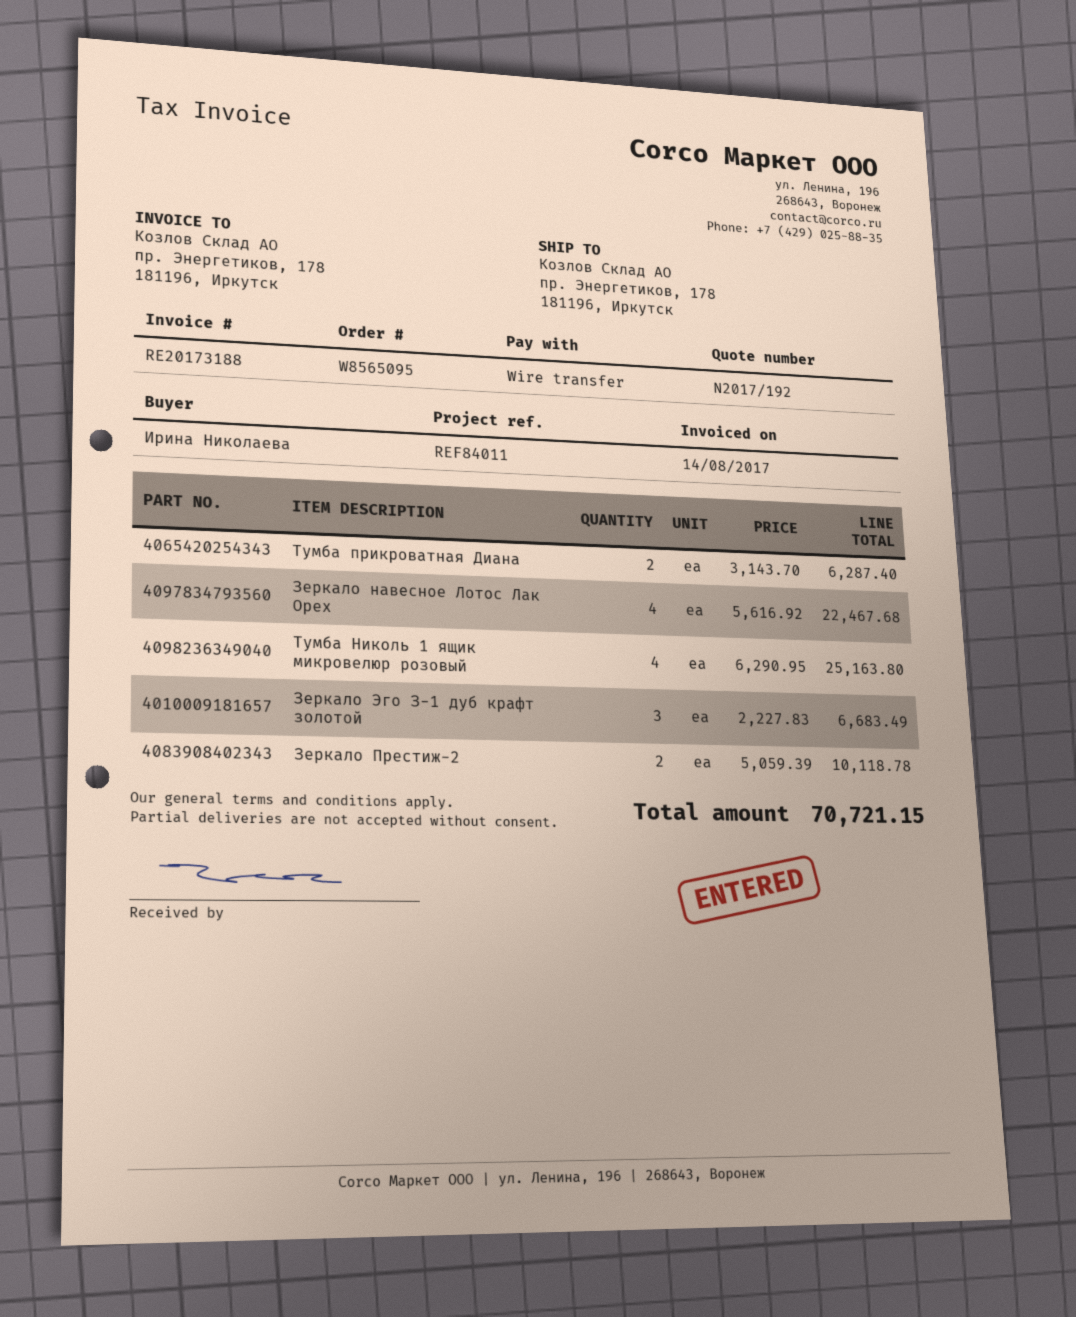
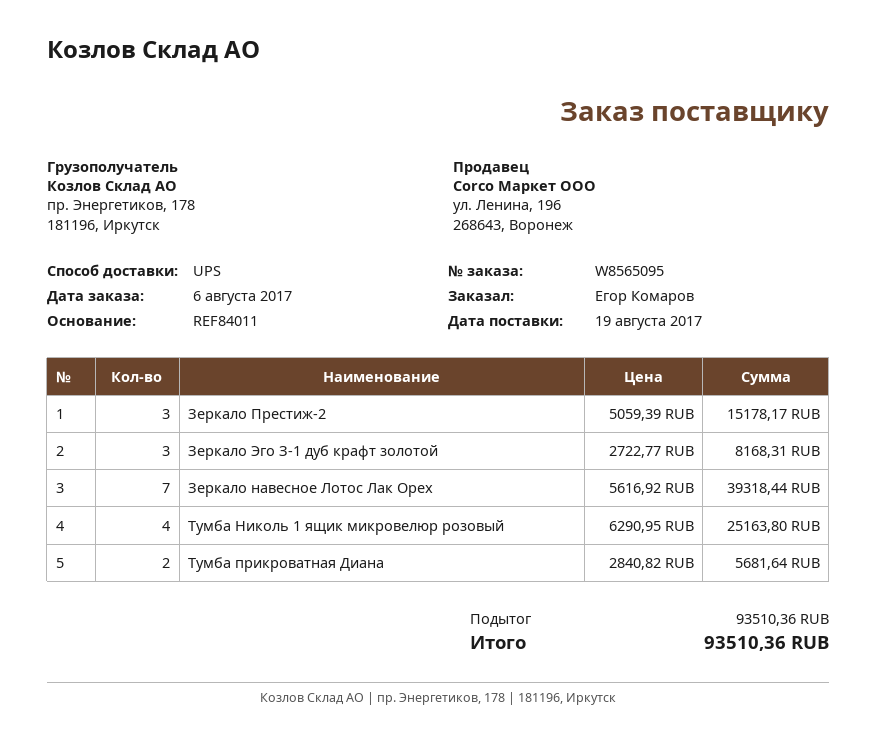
ordered by: Ирина Николаева -> Егор Комаров
Тумба прикроватная Диана: 2 x 3143.70 = 6287.40 -> 2 x 2840.82 = 5681.64
Зеркало навесное Лотос Лак Орех: 4 x 5616.92 = 22467.68 -> 7 x 5616.92 = 39318.44
Зеркало Эго З-1 дуб крафт золотой: 3 x 2227.83 = 6683.49 -> 3 x 2722.77 = 8168.31
Зеркало Престиж-2: 2 x 5059.39 = 10118.78 -> 3 x 5059.39 = 15178.17
total: 70721.15 -> 93510.36

